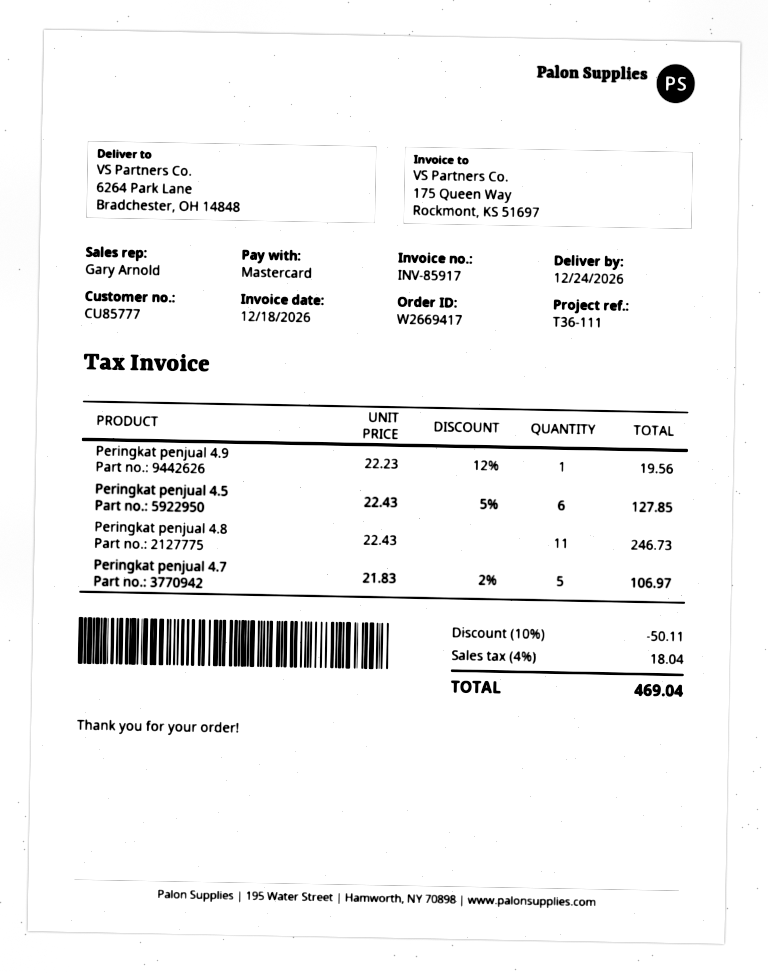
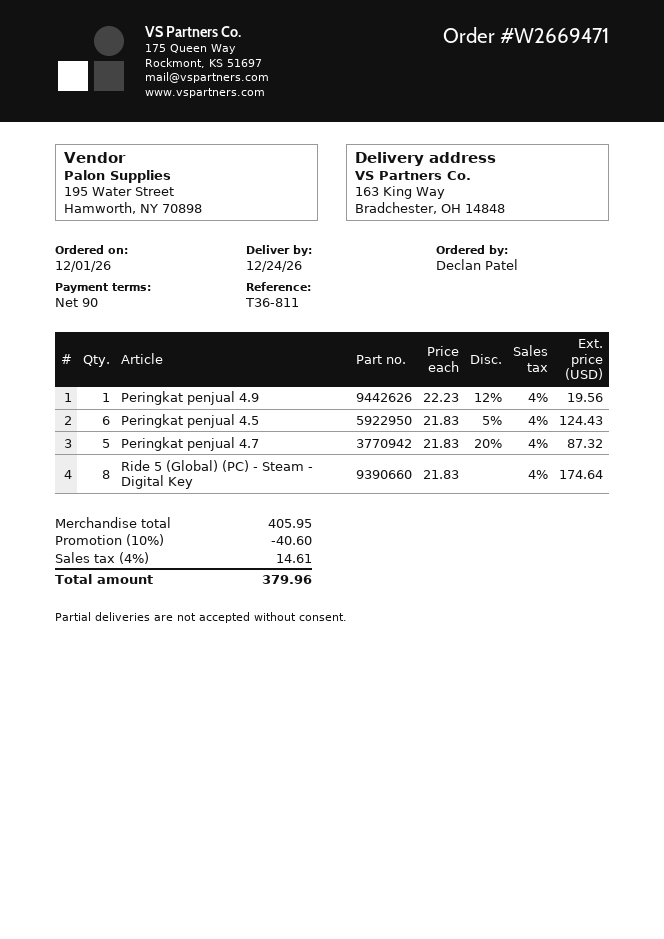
order number: W2669417 -> W2669471
reference: T36-111 -> T36-811
ship to: 6264 Park Lane, Bradchester, OH 14848 -> 163 King Way, Bradchester, OH 14848
Peringkat penjual 4.5: 6 x 22.43 - 5% = 127.85 -> 6 x 21.83 - 5% = 124.43
Peringkat penjual 4.8: 11 x 22.43 = 246.73 -> none
Peringkat penjual 4.7: 5 x 21.83 - 2% = 106.97 -> 5 x 21.83 - 20% = 87.32
Ride 5 (Global) (PC) - Steam - Digital Key: none -> 8 x 21.83 = 174.64
discount: 10% = 50.11 -> 10% = 40.60
tax: 4% = 18.04 -> 4% = 14.61
total: 469.04 -> 379.96

